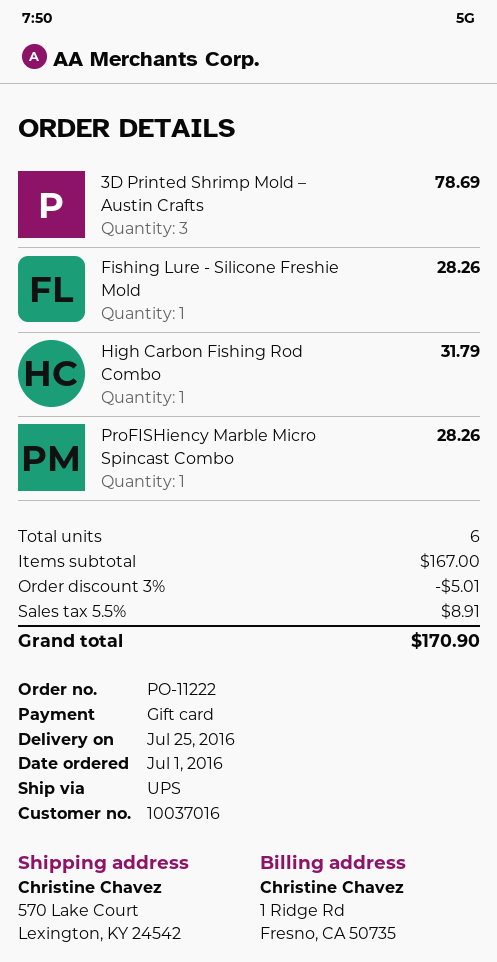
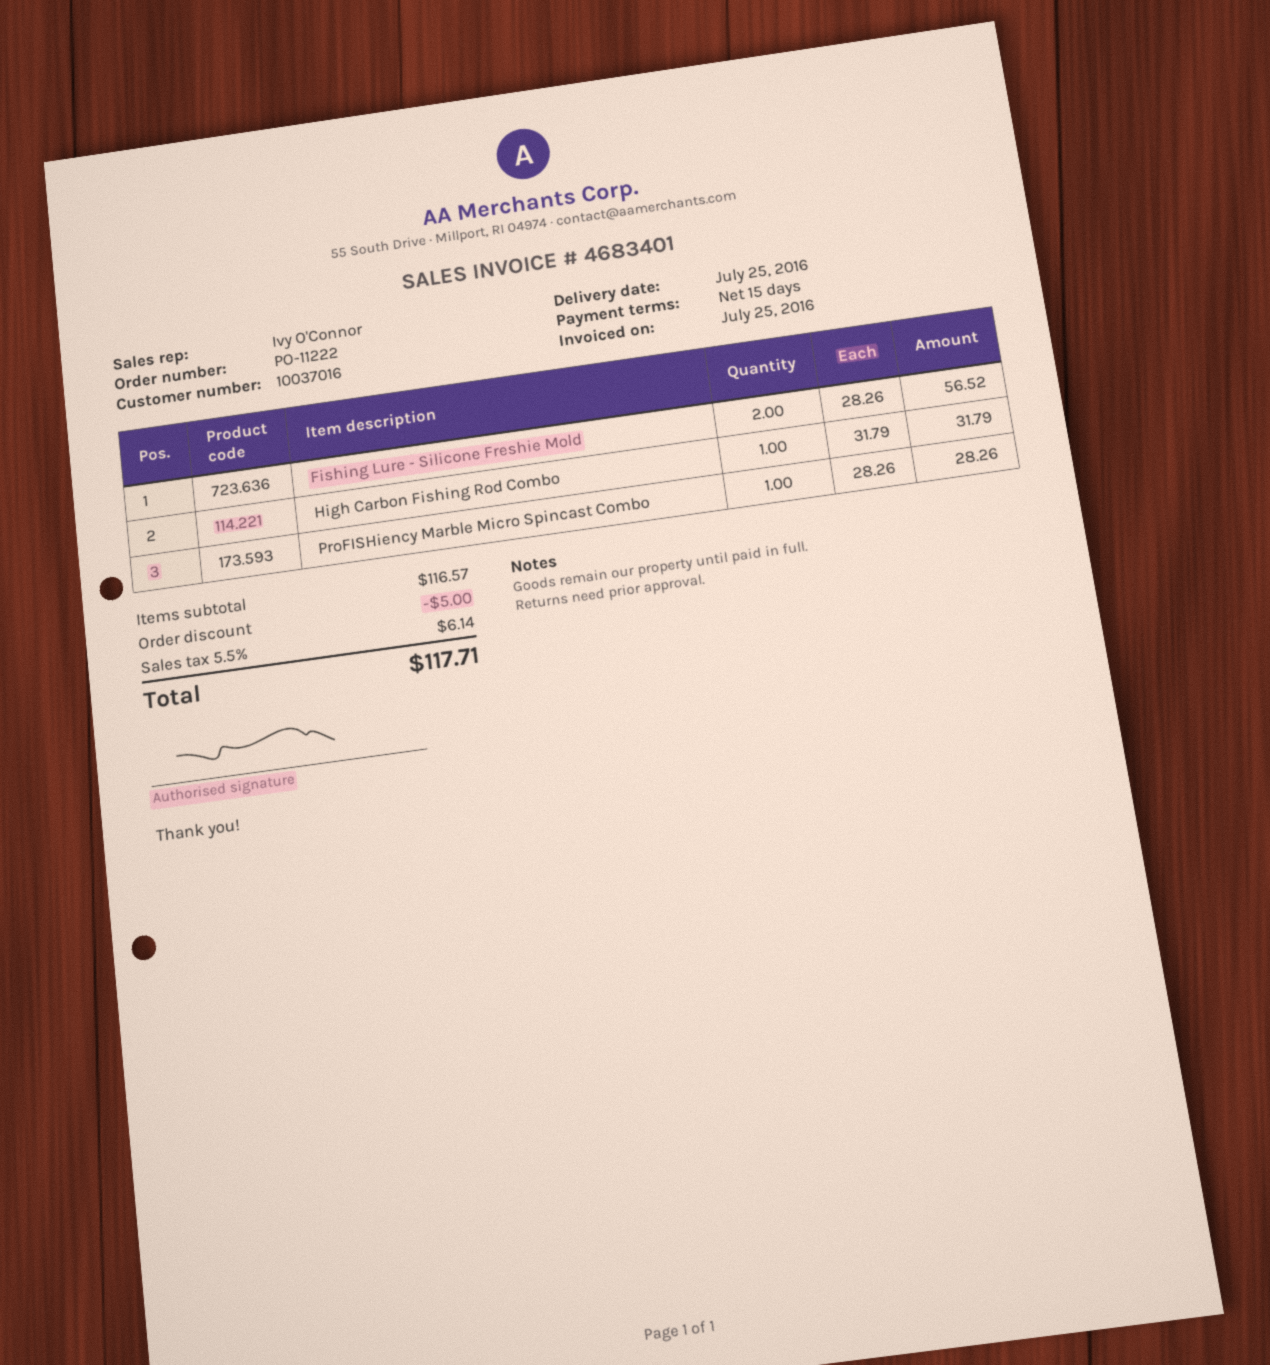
3D Printed Shrimp Mold – Austin Crafts: 3 for 78.69 -> none
Fishing Lure - Silicone Freshie Mold: 1 for 28.26 -> 2 for 56.52
subtotal: 167.00 -> 116.57
discount: 5.01 -> 5.00
tax: 5.5% = 8.91 -> 5.5% = 6.14
total: 170.90 -> 117.71

